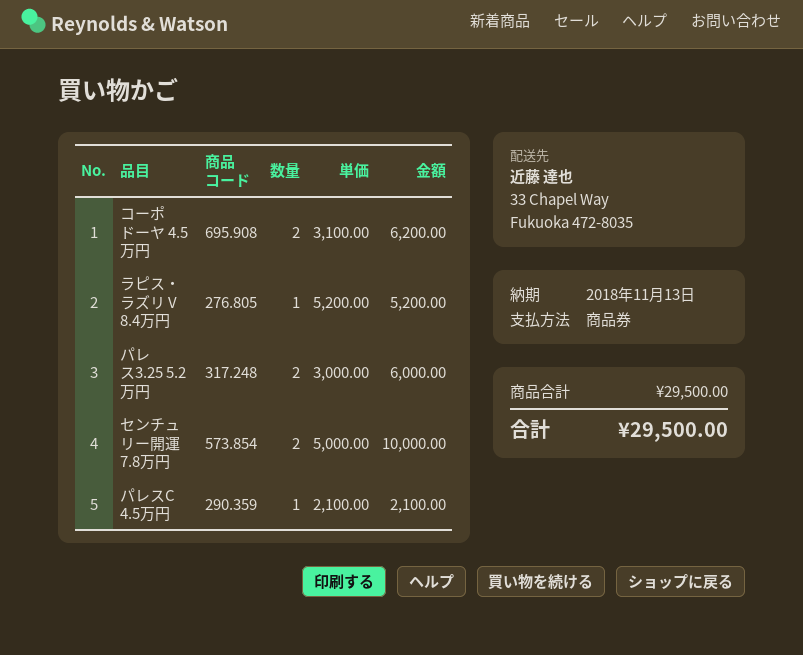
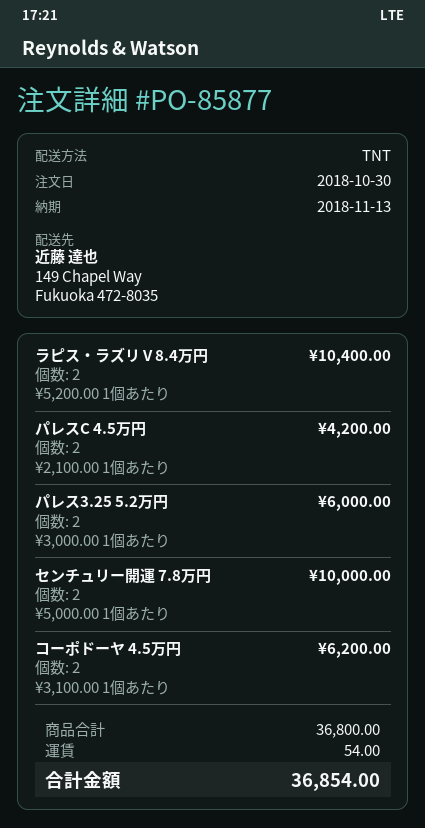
ship to: 33 Chapel Way, Fukuoka 472-8035 -> 149 Chapel Way, Fukuoka 472-8035
ラピス・ラズリ V 8.4万円: 1 x 5200.00 = 5200.00 -> 2 x 5200.00 = 10400.00
パレスC 4.5万円: 1 x 2100.00 = 2100.00 -> 2 x 2100.00 = 4200.00
subtotal: 29500.00 -> 36800.00
shipping: none -> 54.00
total: 29500.00 -> 36854.00

